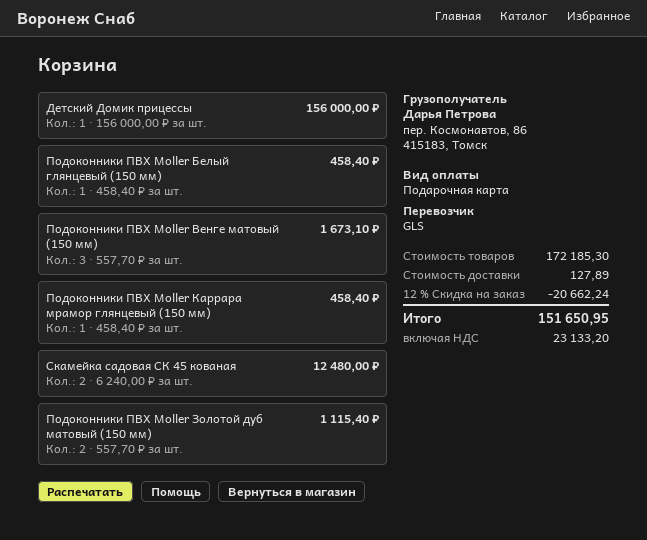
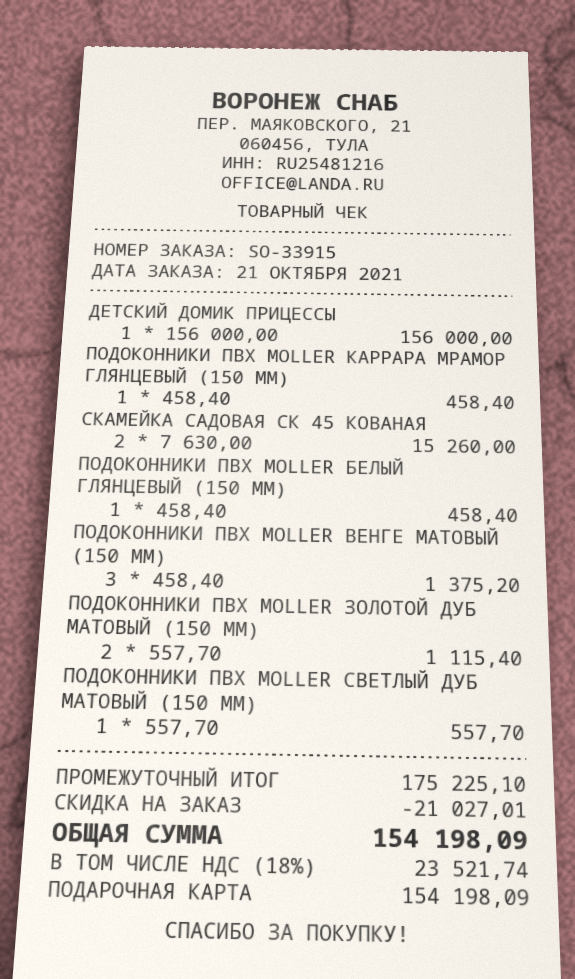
Подоконники ПВХ Moller Венге матовый (150 мм): 3 x 557.70 = 1673.10 -> 3 x 458.40 = 1375.20
Скамейка садовая СК 45 кованая: 2 x 6240.00 = 12480.00 -> 2 x 7630.00 = 15260.00
ПОДОКОННИКИ ПВХ MOLLER СВЕТЛЫЙ ДУБ МАТОВЫЙ (150 ММ): none -> 1 x 557.70 = 557.70
subtotal: 172185.30 -> 175225.10
discount: 20662.24 -> 21027.01
shipping: 127.89 -> none
tax: 23133.20 -> 23521.74
total: 151650.95 -> 154198.09

